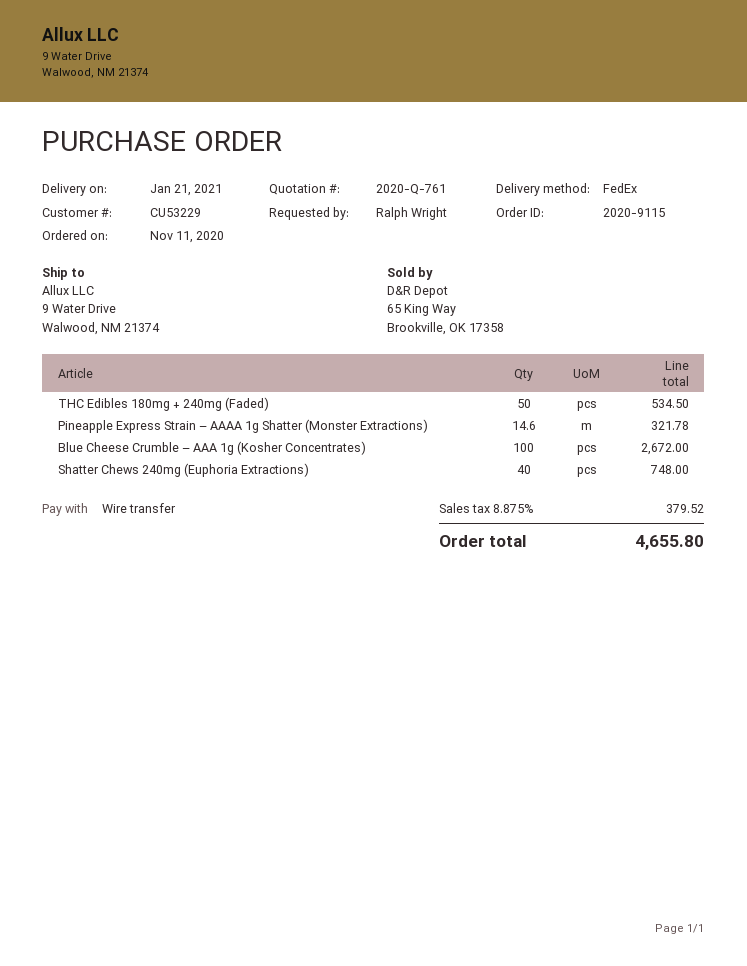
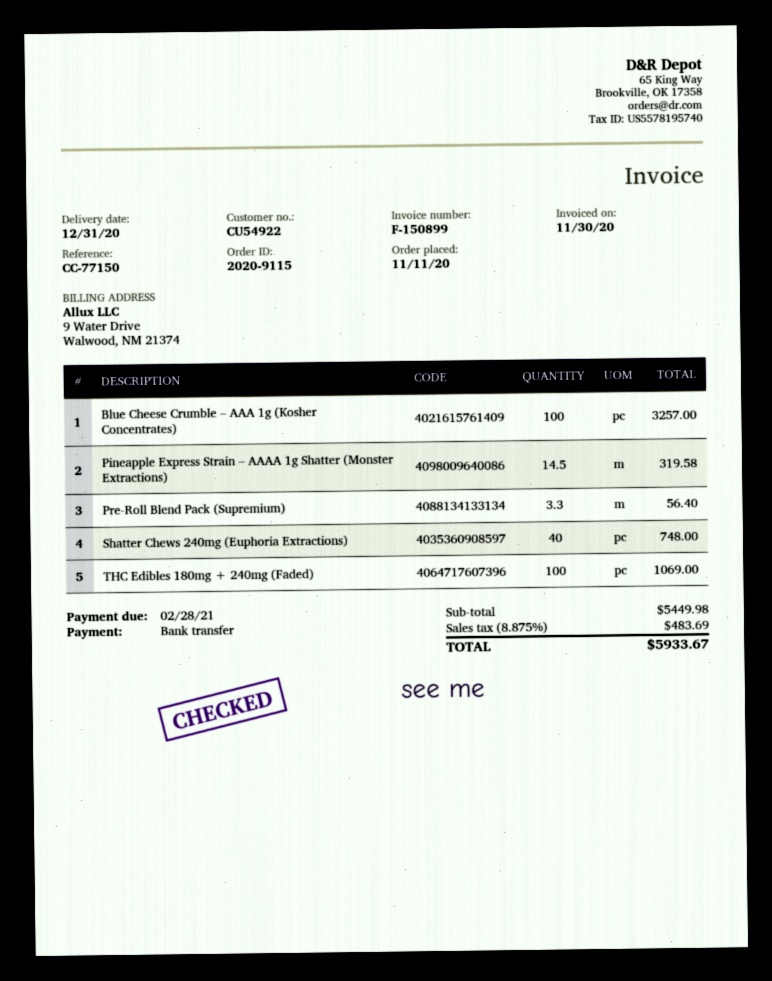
delivery date: 2021-01-21 -> 2020-12-31
customer number: CU53229 -> CU54922
THC Edibles 180mg + 240mg (Faded): 50 for 534.50 -> 100 for 1069.00
Pineapple Express Strain – AAAA 1g Shatter (Monster Extractions): 14.6 for 321.78 -> 14.5 for 319.58
Blue Cheese Crumble – AAA 1g (Kosher Concentrates): 100 for 2672.00 -> 100 for 3257.00
Pre-Roll Blend Pack (Supremium): none -> 3.3 for 56.40
tax: 8.875% = 379.52 -> 8.875% = 483.69
total: 4655.80 -> 5933.67

